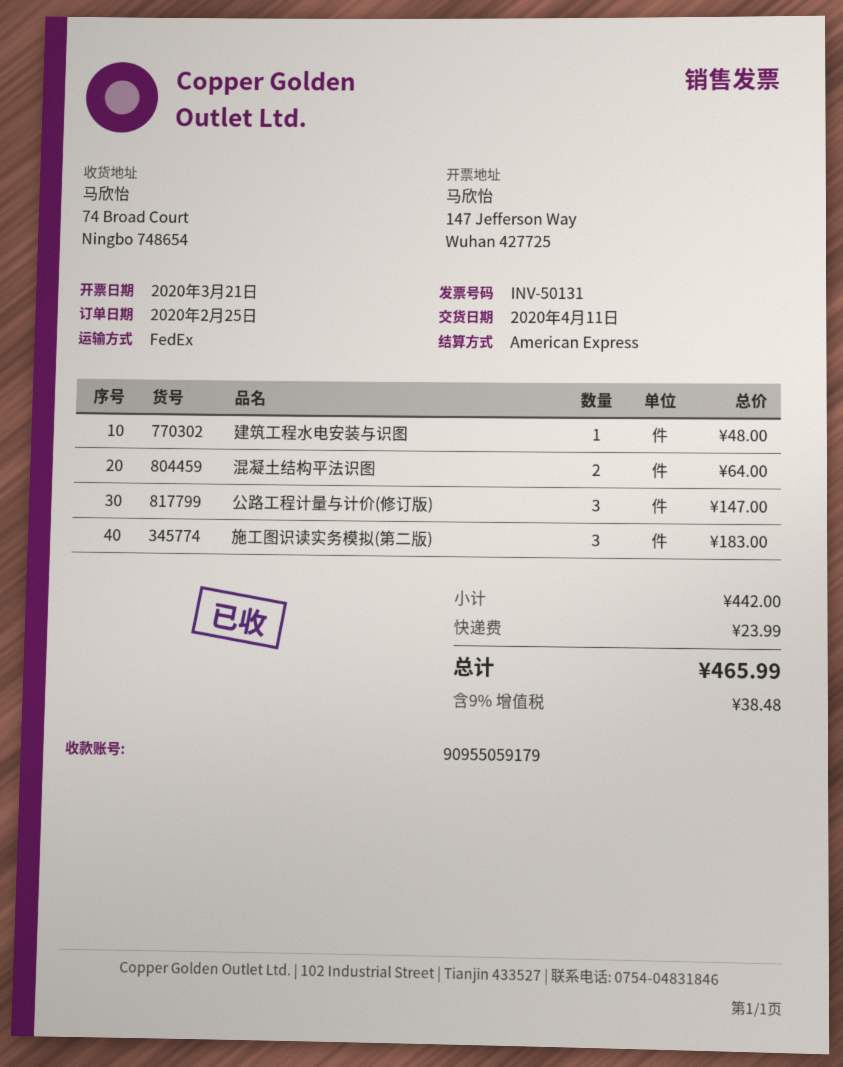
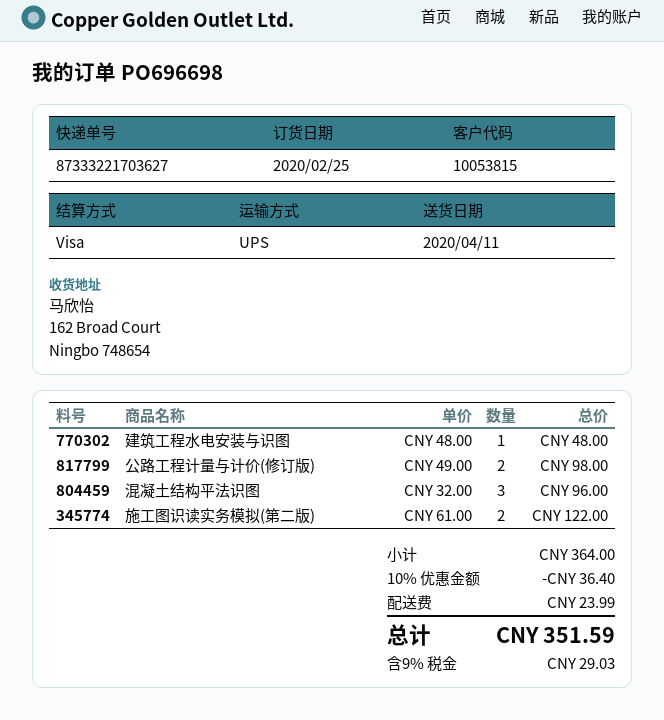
payment method: American Express -> Visa
shipping method: FedEx -> UPS
ship to: 74 Broad Court, Ningbo 748654 -> 162 Broad Court, Ningbo 748654
混凝土结构平法识图: 2 for 64.00 -> 3 for 96.00
公路工程计量与计价(修订版): 3 for 147.00 -> 2 for 98.00
施工图识读实务模拟(第二版): 3 for 183.00 -> 2 for 122.00
subtotal: 442.00 -> 364.00
discount: none -> 10% = 36.40
tax: 9% = 38.48 -> 9% = 29.03
total: 465.99 -> 351.59

